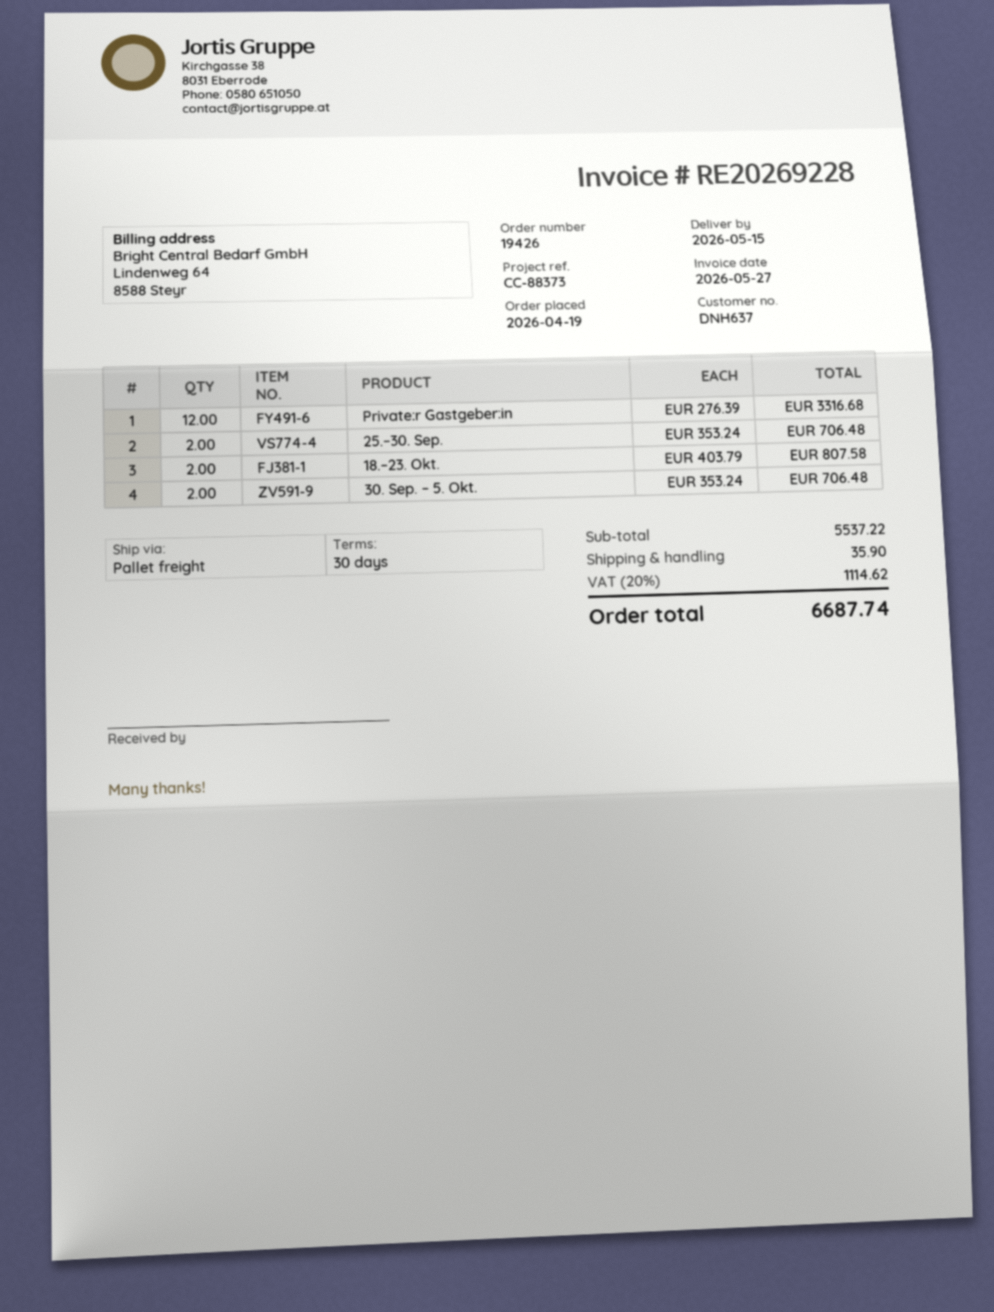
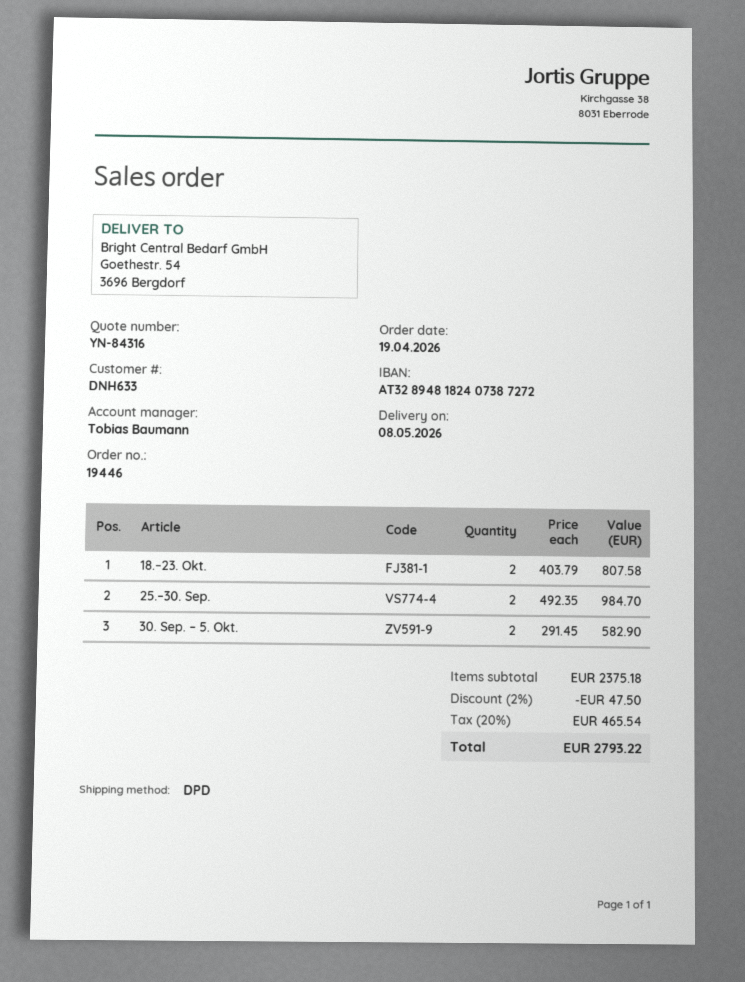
order number: 19426 -> 19446
delivery date: 2026-05-15 -> 2026-05-08
customer number: DNH637 -> DNH633
shipping method: pallet freight -> DPD
Private:r Gastgeber:in: 12 x 276.39 = 3316.68 -> none
25.–30. Sep.: 2 x 353.24 = 706.48 -> 2 x 492.35 = 984.70
30. Sep. – 5. Okt.: 2 x 353.24 = 706.48 -> 2 x 291.45 = 582.90
subtotal: 5537.22 -> 2375.18
discount: none -> 2% = 47.50
shipping: 35.90 -> none
tax: 20% = 1114.62 -> 20% = 465.54
total: 6687.74 -> 2793.22

